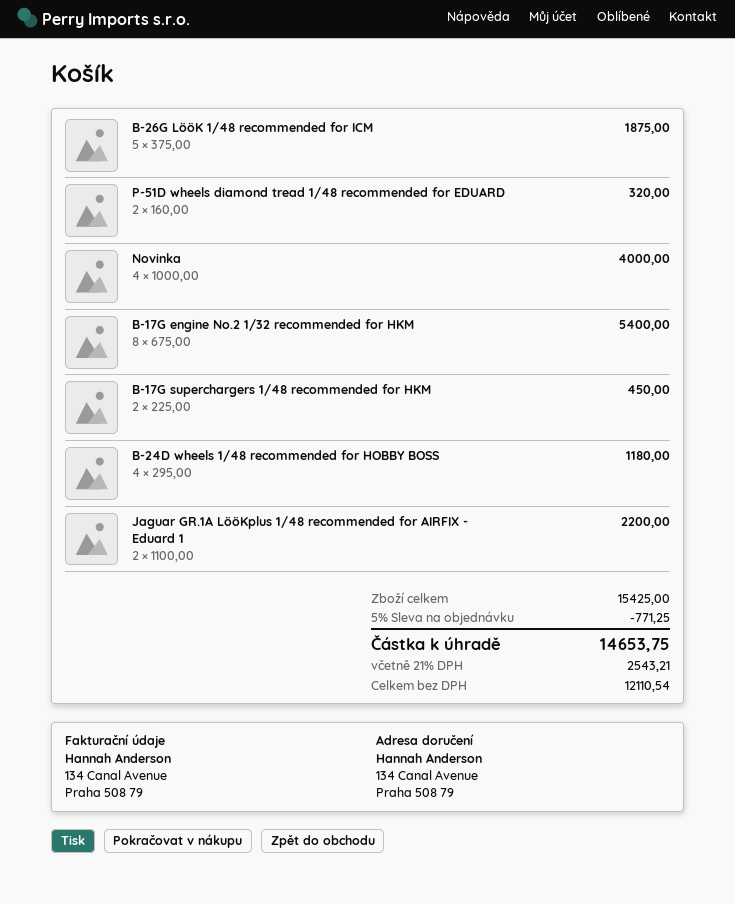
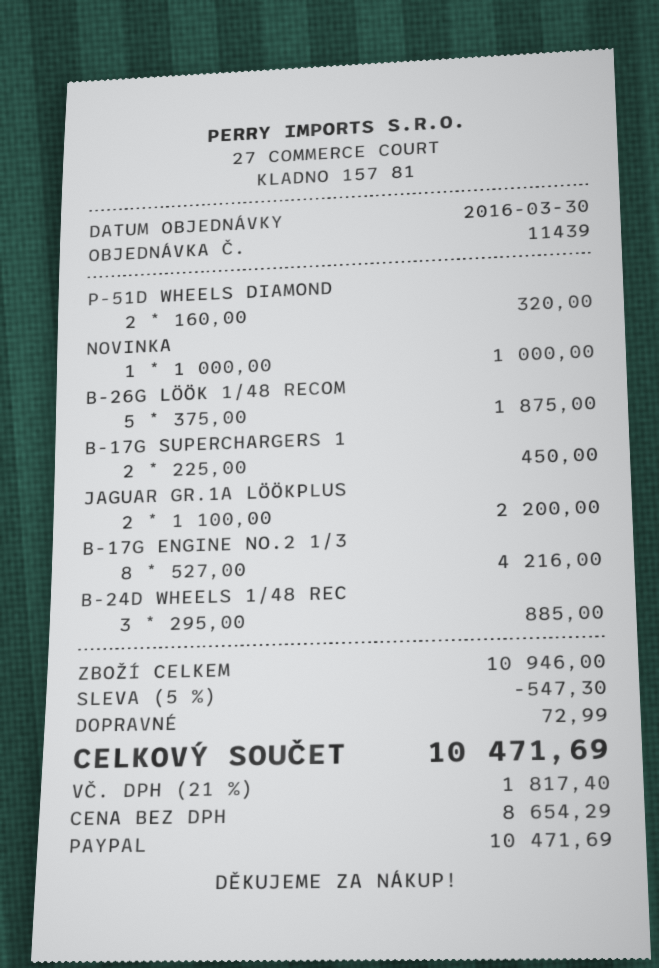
Novinka: 4 x 1000.00 = 4000.00 -> 1 x 1000.00 = 1000.00
B-17G engine No.2 1/32 recommended for HKM: 8 x 675.00 = 5400.00 -> 8 x 527.00 = 4216.00
B-24D wheels 1/48 recommended for HOBBY BOSS: 4 x 295.00 = 1180.00 -> 3 x 295.00 = 885.00
subtotal: 15425.00 -> 10946.00
discount: 5% = 771.25 -> 5% = 547.30
shipping: none -> 72.99
net: 12110.54 -> 8654.29
tax: 21% = 2543.21 -> 21% = 1817.40
total: 14653.75 -> 10471.69

